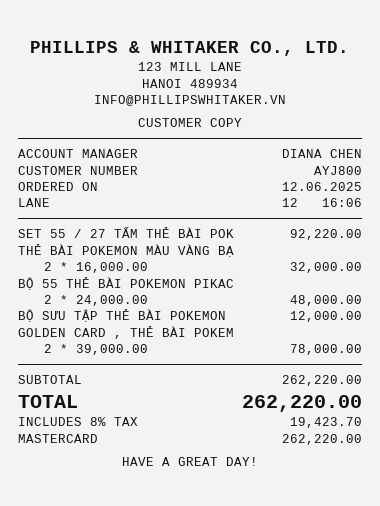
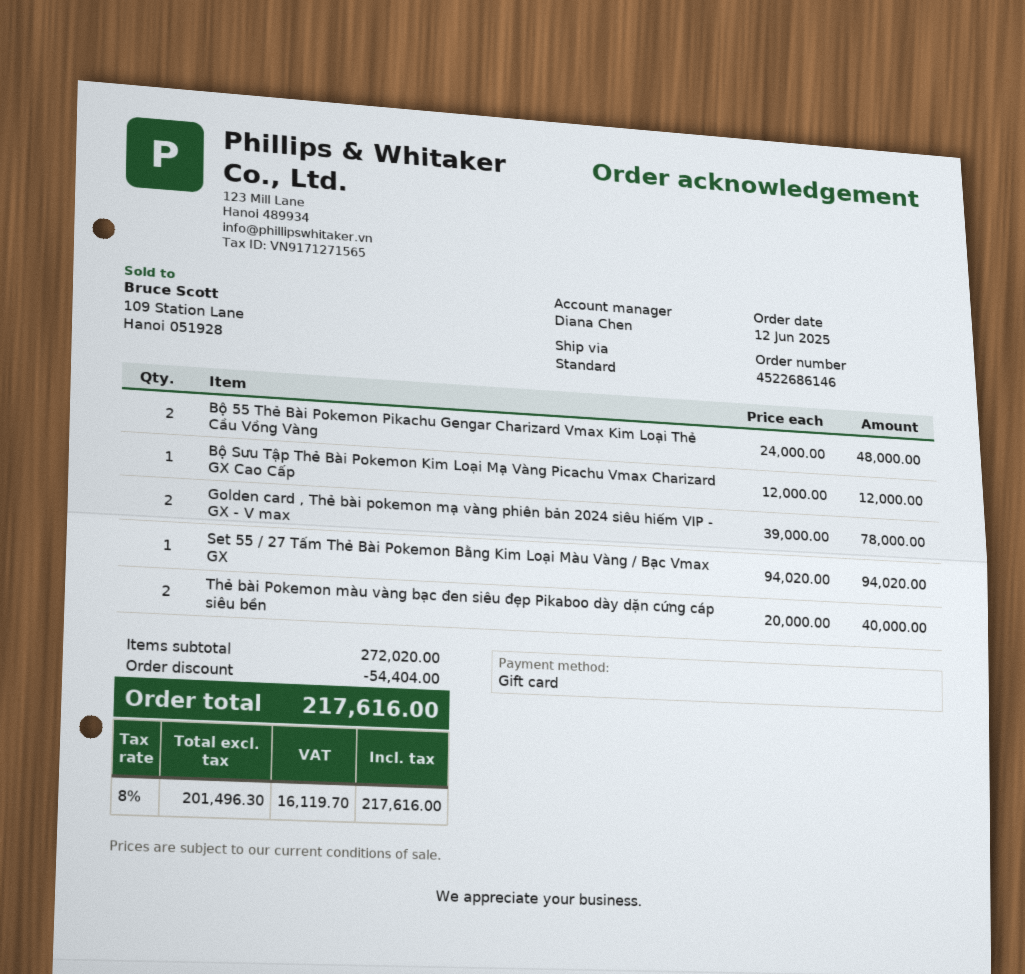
payment method: Mastercard -> gift card
SET 55 / 27 TẤM THẺ BÀI POK: 1 x 92220.00 = 92220.00 -> 1 x 94020.00 = 94020.00
THẺ BÀI POKEMON MÀU VÀNG BẠ: 2 x 16000.00 = 32000.00 -> 2 x 20000.00 = 40000.00
subtotal: 262220.00 -> 272020.00
discount: none -> 54404.00
tax: 8% = 19423.70 -> 8% = 16119.70
total: 262220.00 -> 217616.00

